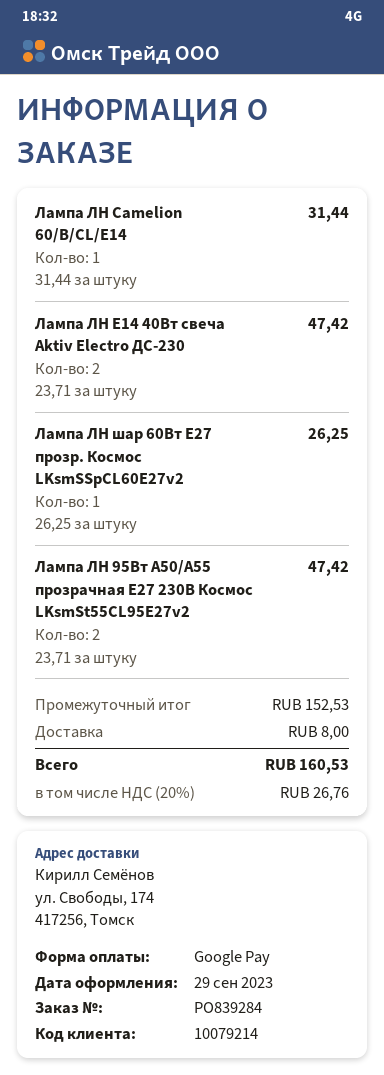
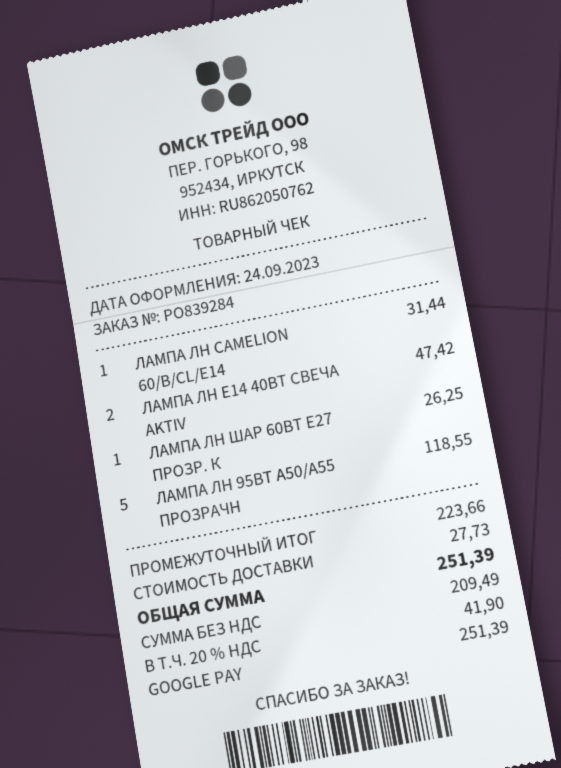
order date: 2023-09-29 -> 2023-09-24
Лампа ЛН 95Вт A50/A55 прозрачная E27 230В Космос LKsmSt55CL95E27v2: 2 for 47.42 -> 5 for 118.55
subtotal: 152.53 -> 223.66
shipping: 8.00 -> 27.73
tax: 20% = 26.76 -> 20% = 41.90
total: 160.53 -> 251.39

